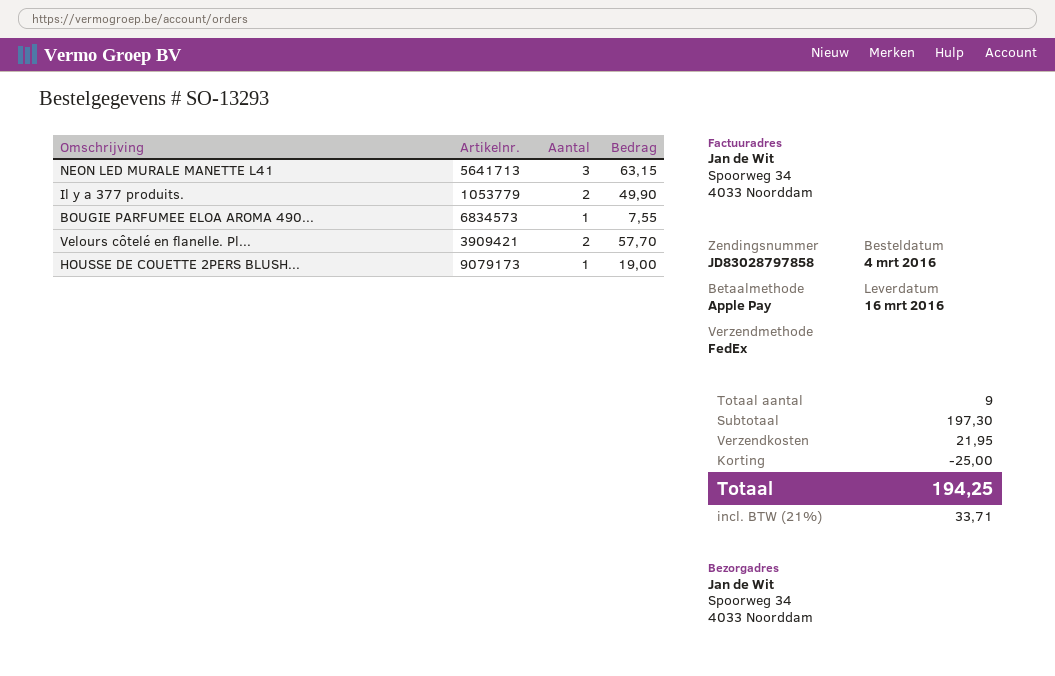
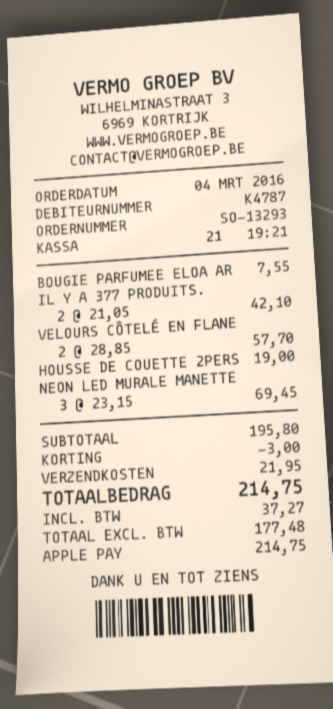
NEON LED MURALE MANETTE L41: 3 for 63.15 -> 3 for 69.45
Il y a 377 produits.: 2 for 49.90 -> 2 for 42.10
subtotal: 197.30 -> 195.80
discount: 25.00 -> 3.00
tax: 33.71 -> 37.27
total: 194.25 -> 214.75

